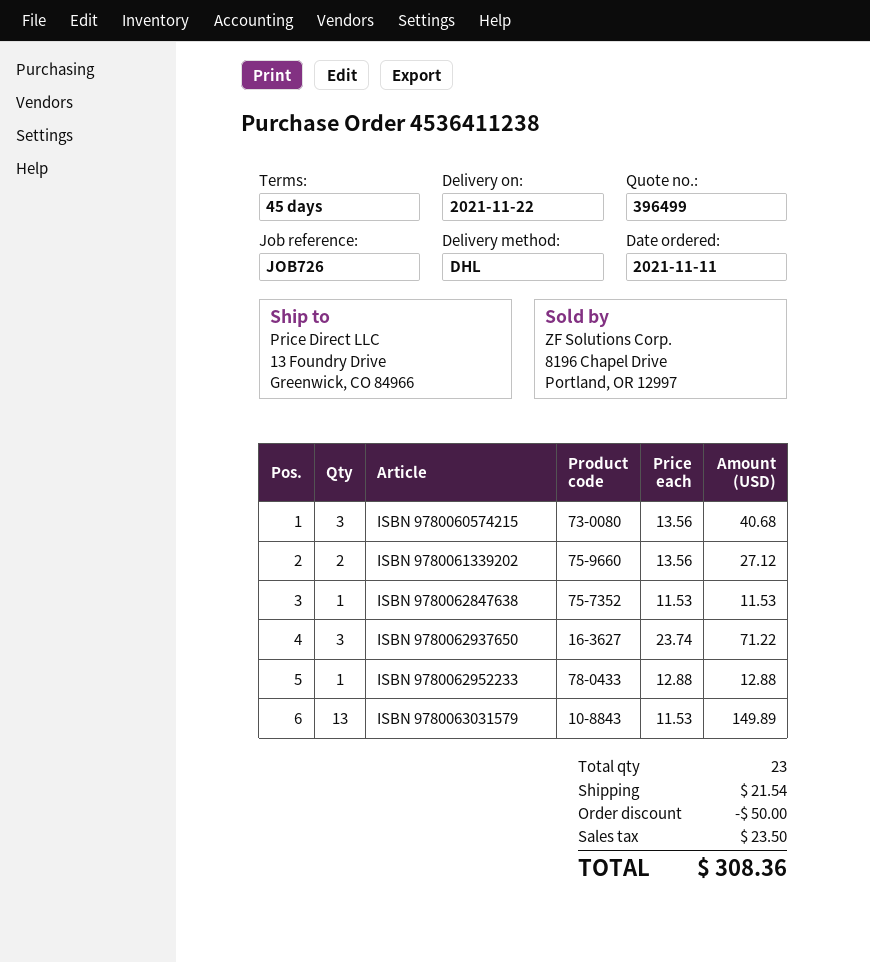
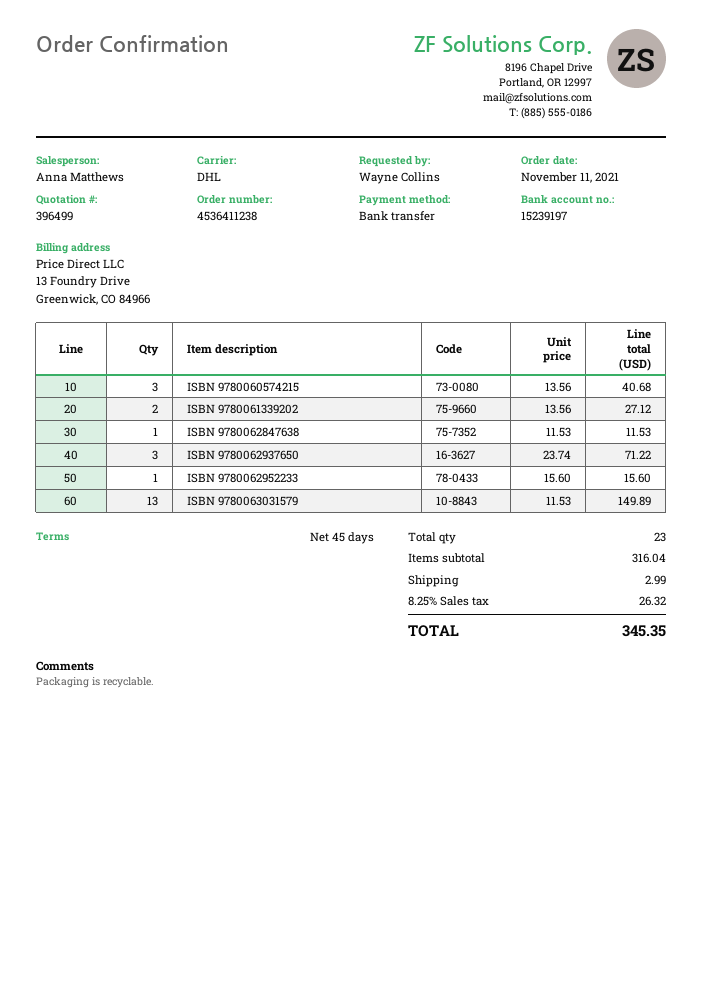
ISBN 9780062952233: 1 x 12.88 = 12.88 -> 1 x 15.60 = 15.60
discount: 50.00 -> none
shipping: 21.54 -> 2.99
tax: 23.50 -> 26.32
total: 308.36 -> 345.35

